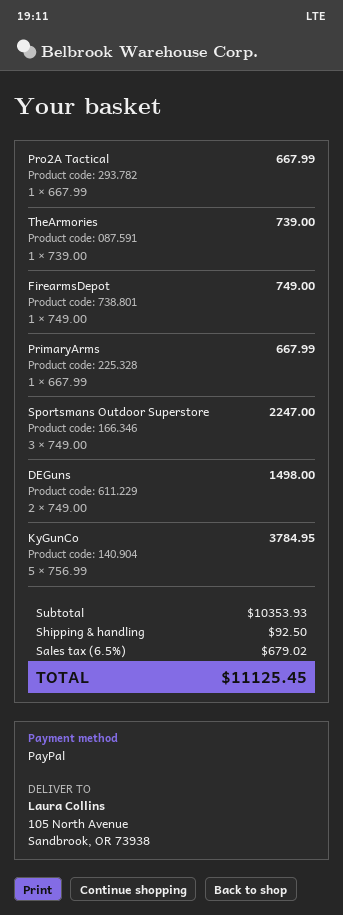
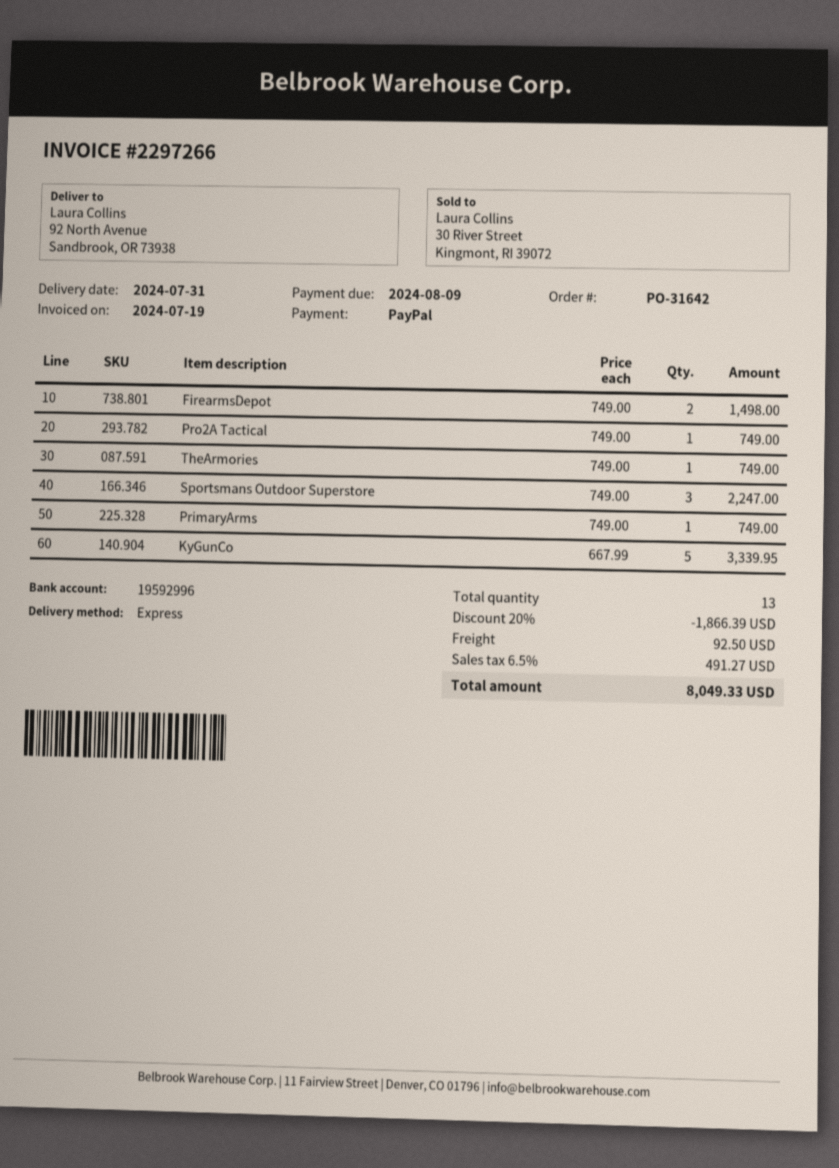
ship to: 105 North Avenue, Sandbrook, OR 73938 -> 92 North Avenue, Sandbrook, OR 73938
Pro2A Tactical: 1 x 667.99 = 667.99 -> 1 x 749.00 = 749.00
TheArmories: 1 x 739.00 = 739.00 -> 1 x 749.00 = 749.00
FirearmsDepot: 1 x 749.00 = 749.00 -> 2 x 749.00 = 1498.00
PrimaryArms: 1 x 667.99 = 667.99 -> 1 x 749.00 = 749.00
DEGuns: 2 x 749.00 = 1498.00 -> none
KyGunCo: 5 x 756.99 = 3784.95 -> 5 x 667.99 = 3339.95
discount: none -> 20% = 1866.39
tax: 6.5% = 679.02 -> 6.5% = 491.27
total: 11125.45 -> 8049.33

